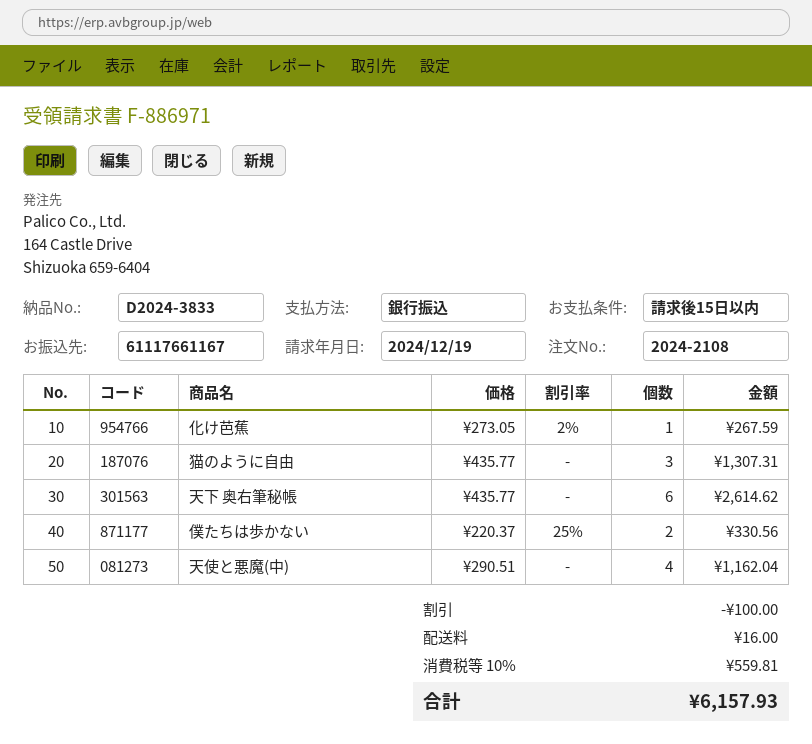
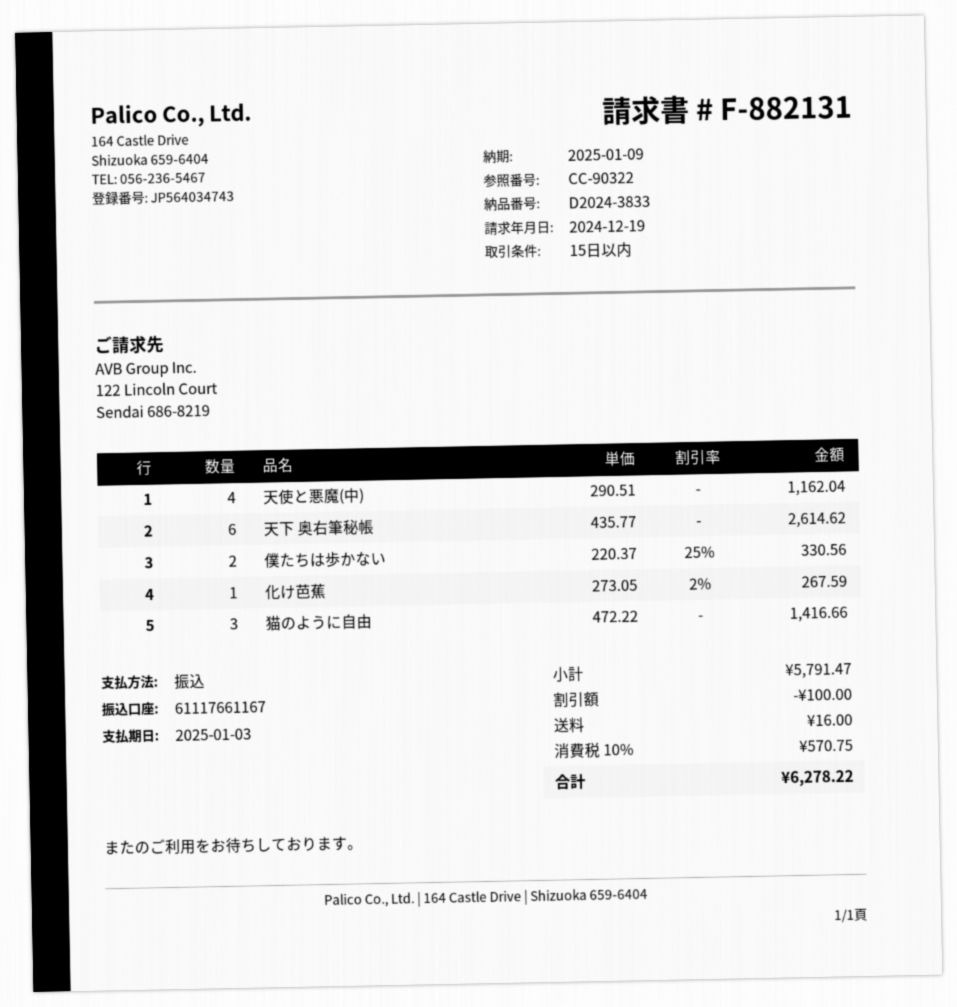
invoice number: F-886971 -> F-882131
猫のように自由: 3 x 435.77 = 1307.31 -> 3 x 472.22 = 1416.66
tax: 10% = 559.81 -> 10% = 570.75
total: 6157.93 -> 6278.22

